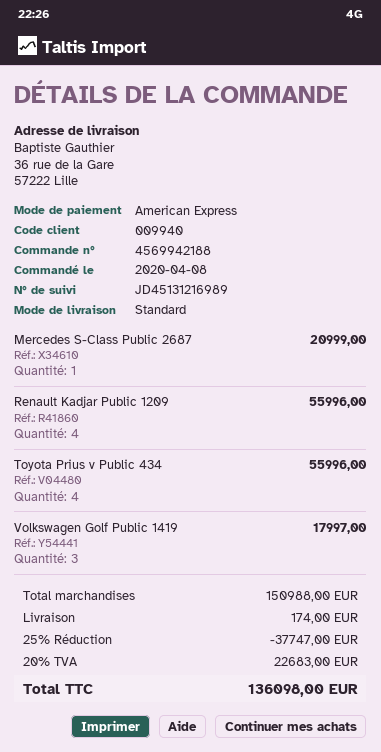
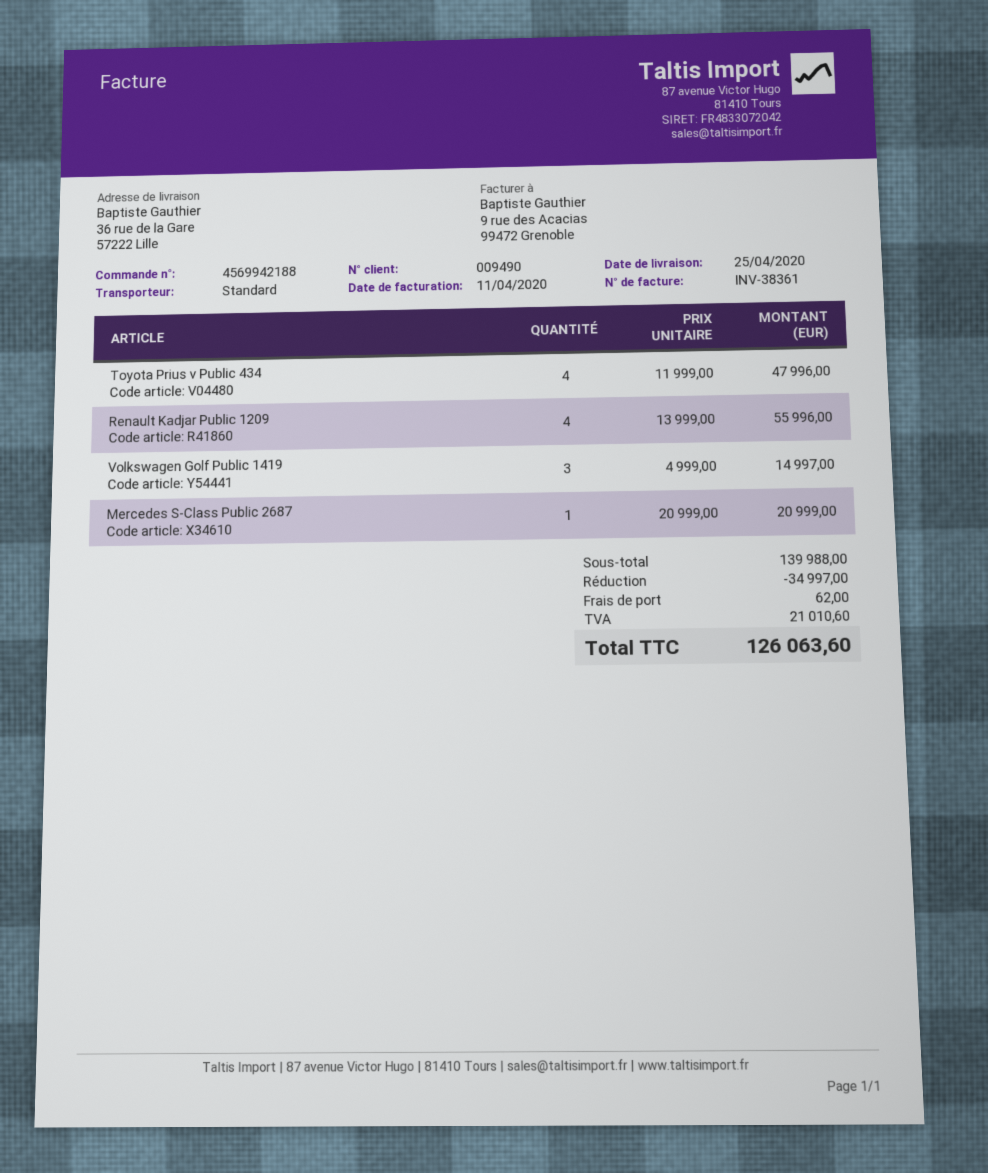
customer number: 009940 -> 009490
Toyota Prius v Public 434: 4 for 55996.00 -> 4 for 47996.00
Volkswagen Golf Public 1419: 3 for 17997.00 -> 3 for 14997.00
subtotal: 150988.00 -> 139988.00
discount: 37747.00 -> 34997.00
shipping: 174.00 -> 62.00
tax: 22683.00 -> 21010.60
total: 136098.00 -> 126063.60

